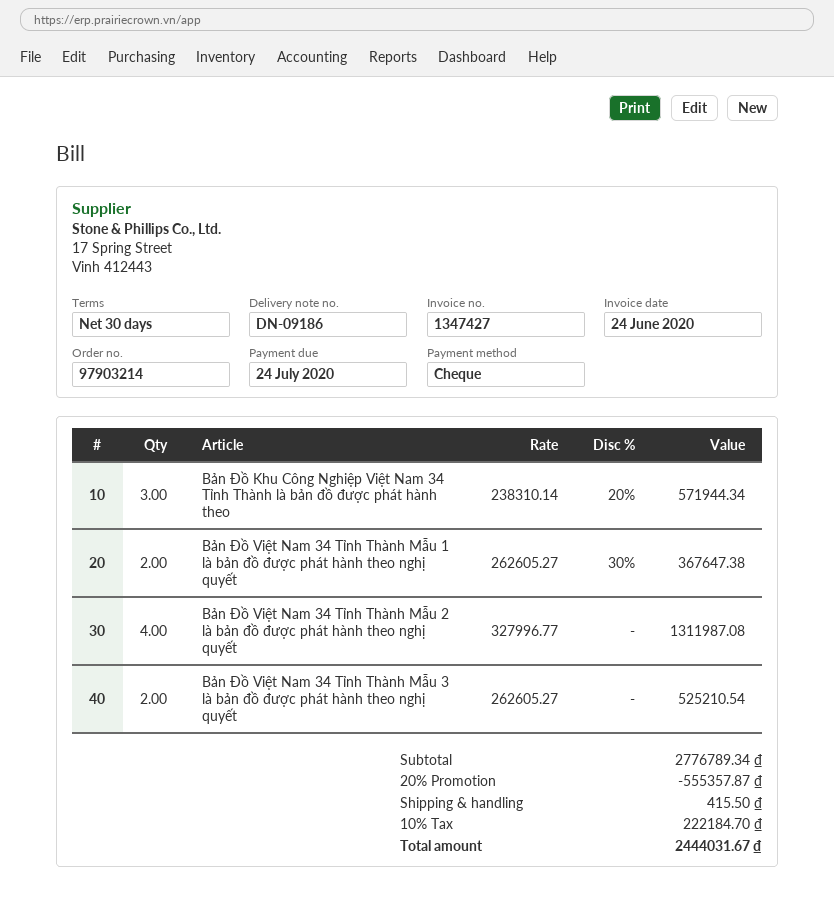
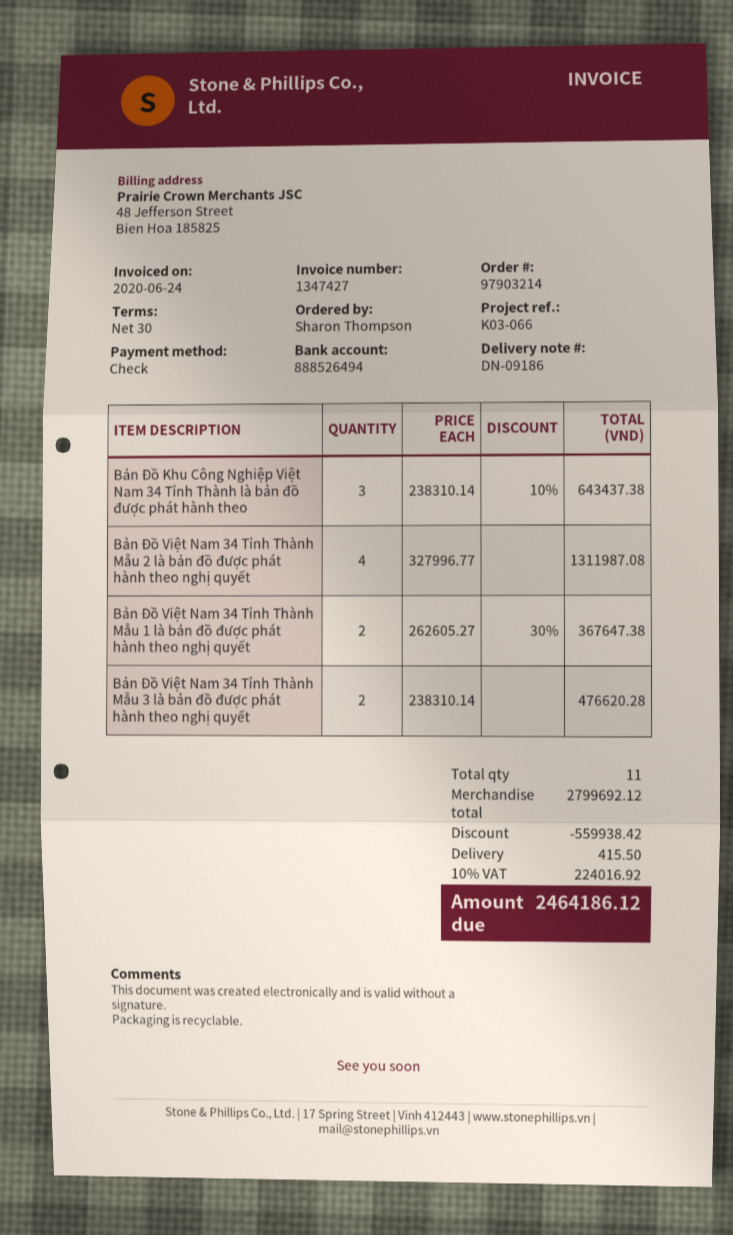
Bản Đồ Khu Công Nghiệp Việt Nam 34 Tỉnh Thành là bản đồ được phát hành theo: 3 x 238310.14 - 20% = 571944.34 -> 3 x 238310.14 - 10% = 643437.38
Bản Đồ Việt Nam 34 Tỉnh Thành Mẫu 3 là bản đồ được phát hành theo nghị quyết: 2 x 262605.27 = 525210.54 -> 2 x 238310.14 = 476620.28
subtotal: 2776789.34 -> 2799692.12
discount: 555357.87 -> 559938.42
tax: 10% = 222184.70 -> 10% = 224016.92
total: 2444031.67 -> 2464186.12

